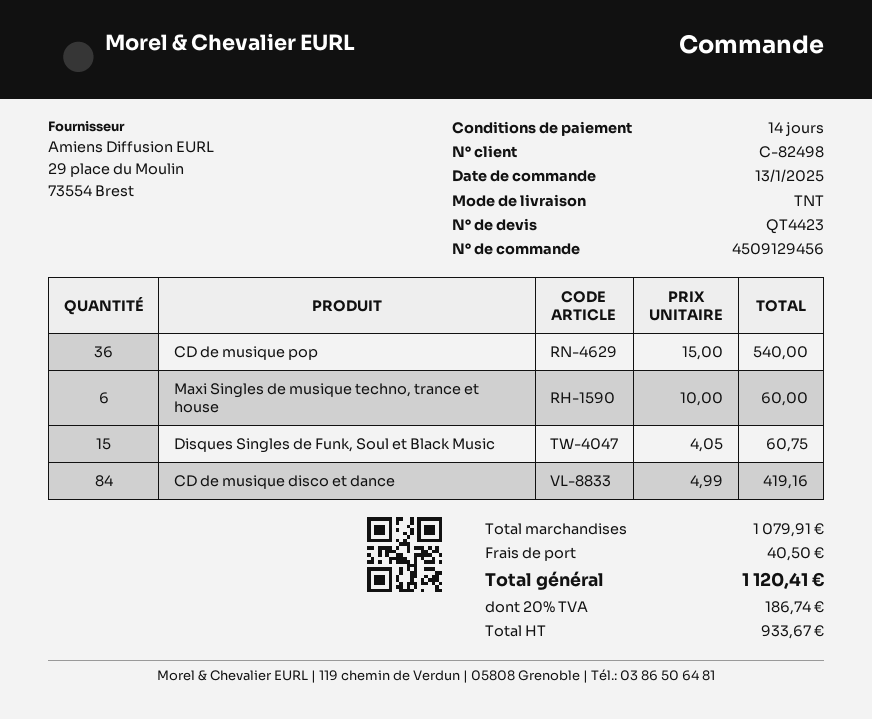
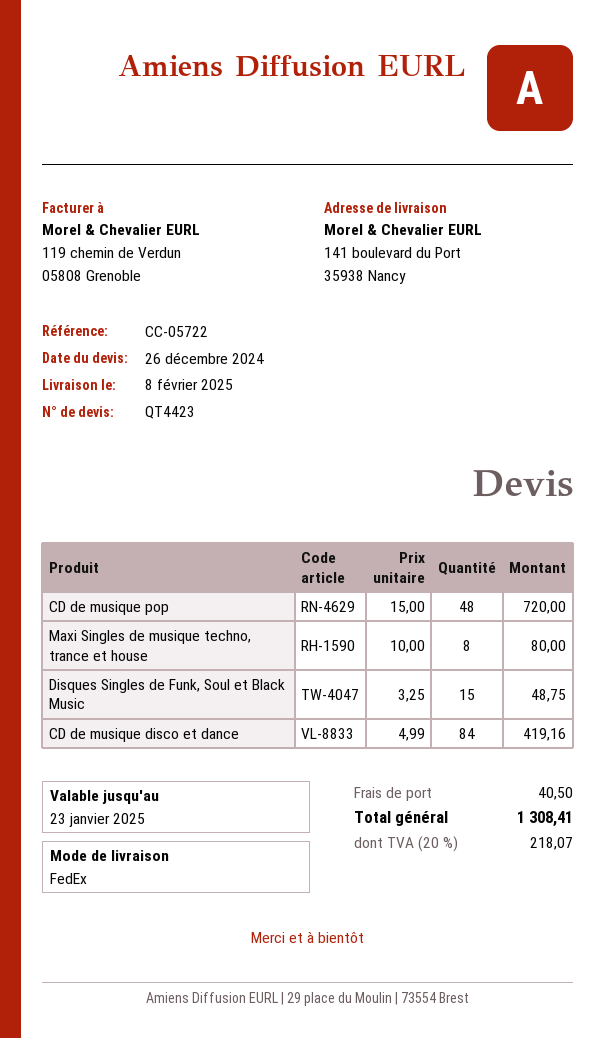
shipping method: TNT -> FedEx
CD de musique pop: 36 x 15.00 = 540.00 -> 48 x 15.00 = 720.00
Maxi Singles de musique techno, trance et house: 6 x 10.00 = 60.00 -> 8 x 10.00 = 80.00
Disques Singles de Funk, Soul et Black Music: 15 x 4.05 = 60.75 -> 15 x 3.25 = 48.75
tax: 20% = 186.74 -> 20% = 218.07
total: 1120.41 -> 1308.41

